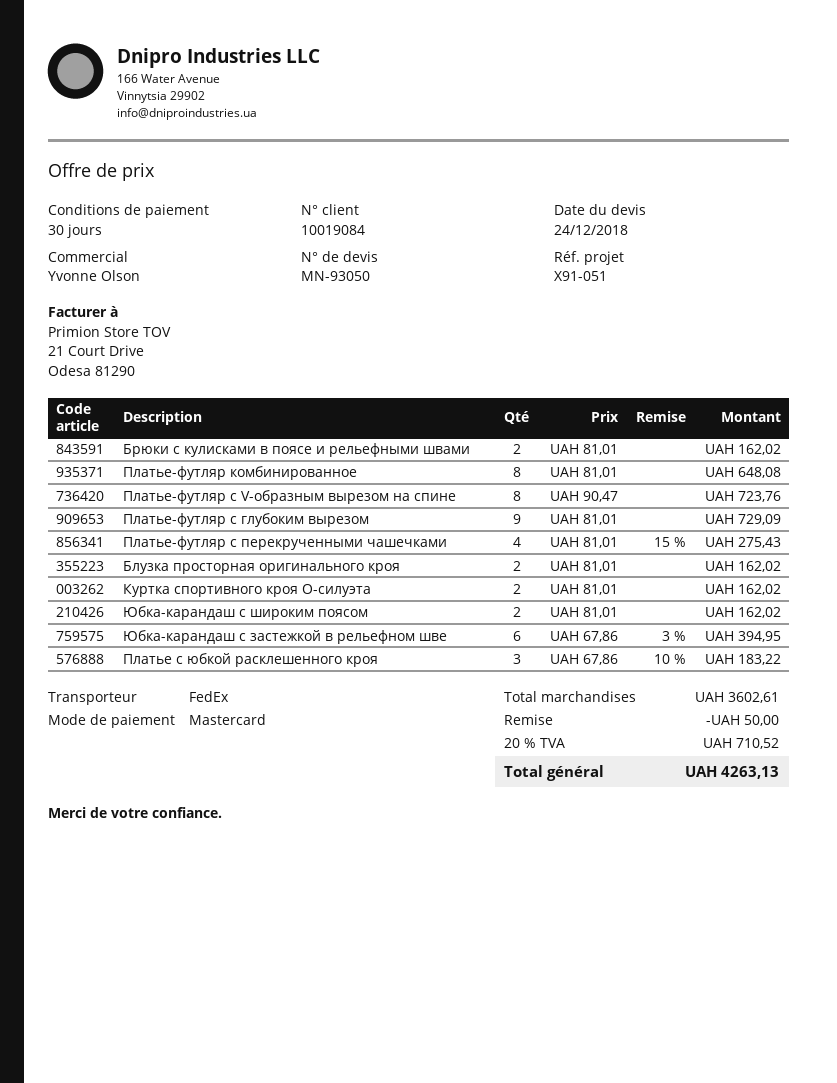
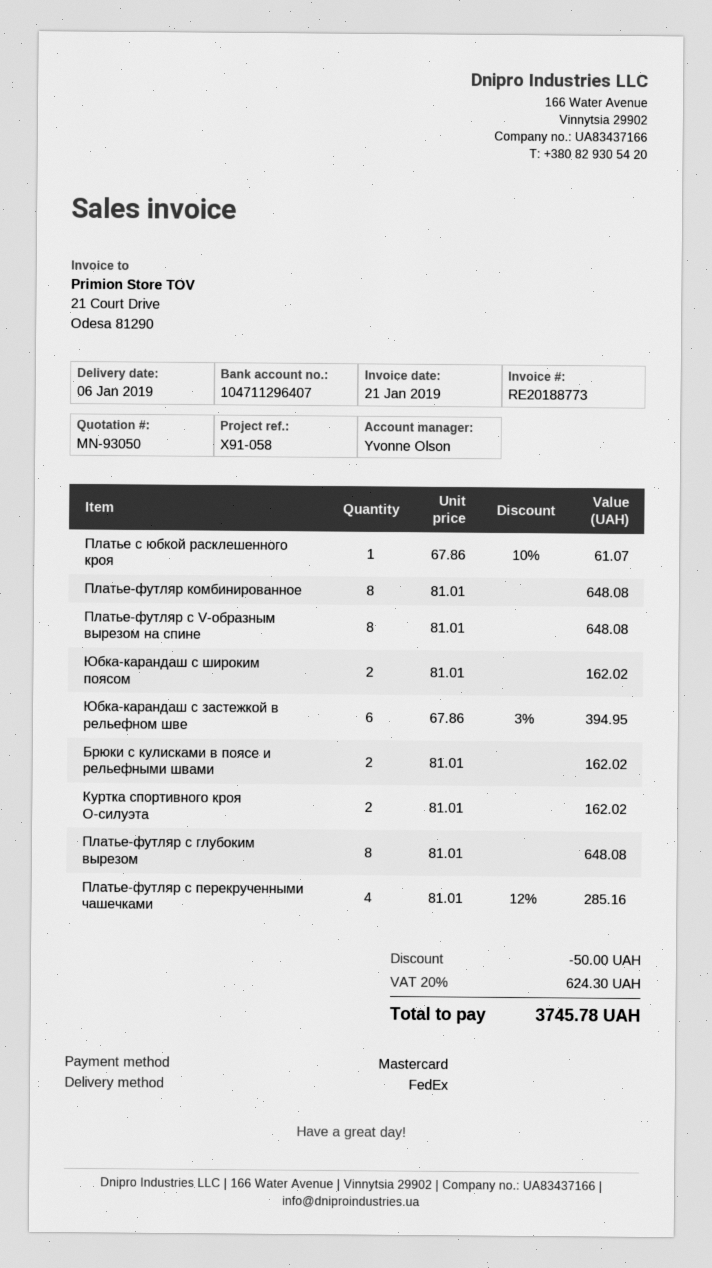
reference: X91-051 -> X91-058
Платье-футляр с V-образным вырезом на спине: 8 x 90.47 = 723.76 -> 8 x 81.01 = 648.08
Платье-футляр с глубоким вырезом: 9 x 81.01 = 729.09 -> 8 x 81.01 = 648.08
Платье-футляр с перекрученными чашечками: 4 x 81.01 - 15% = 275.43 -> 4 x 81.01 - 12% = 285.16
Блузка просторная оригинального кроя: 2 x 81.01 = 162.02 -> none
Платье с юбкой расклешенного кроя: 3 x 67.86 - 10% = 183.22 -> 1 x 67.86 - 10% = 61.07
tax: 20% = 710.52 -> 20% = 624.30
total: 4263.13 -> 3745.78

